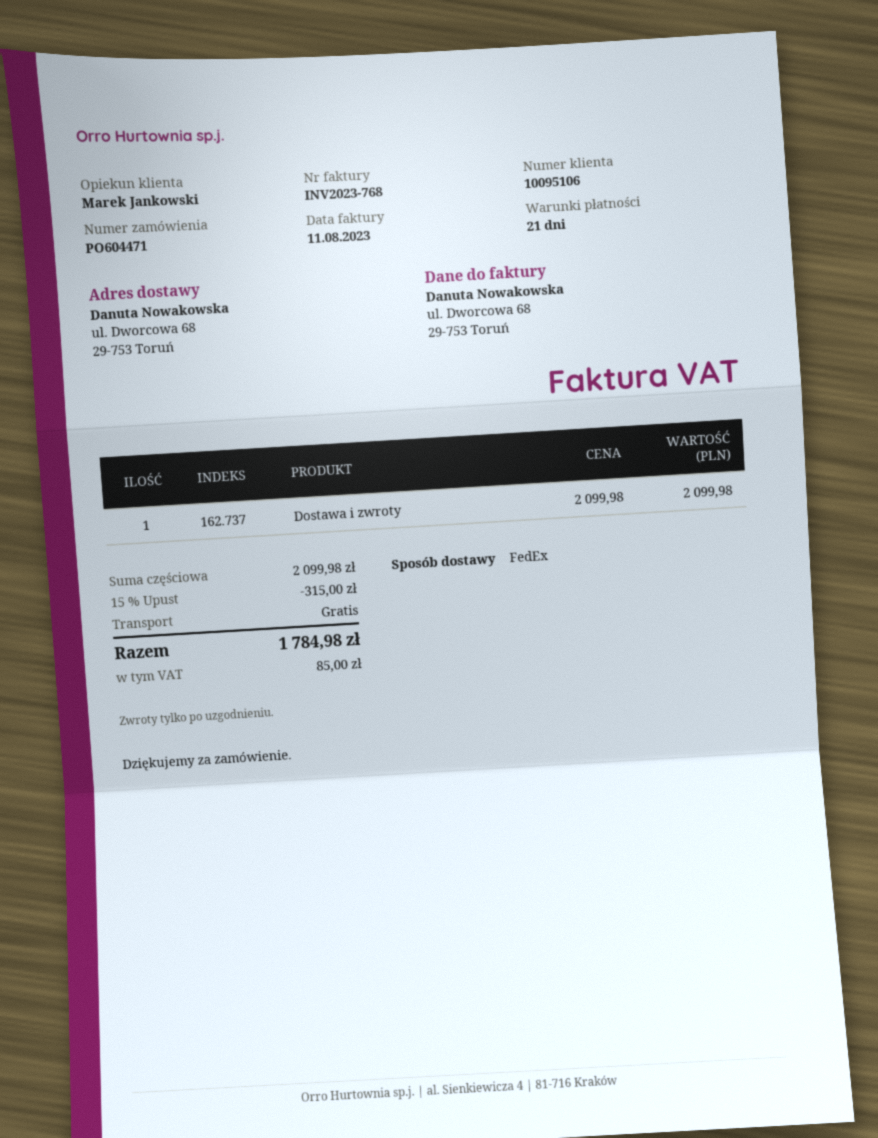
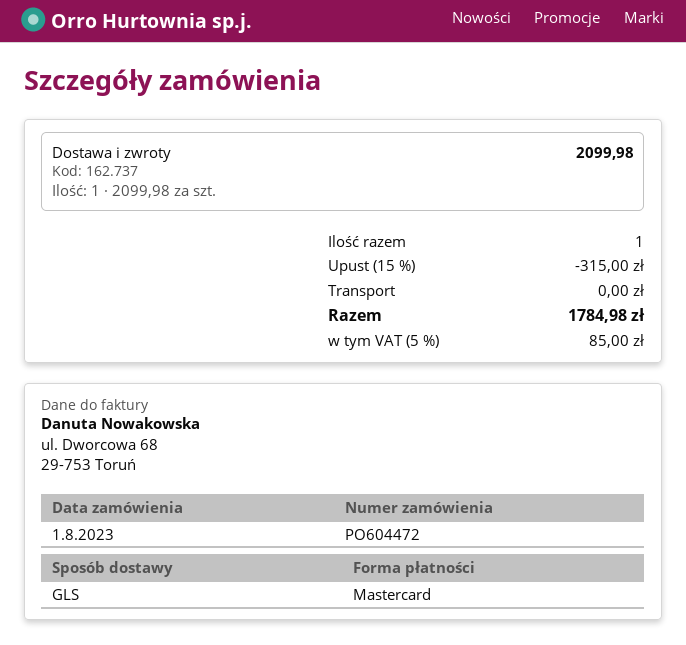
order number: PO604471 -> PO604472
shipping method: FedEx -> GLS

